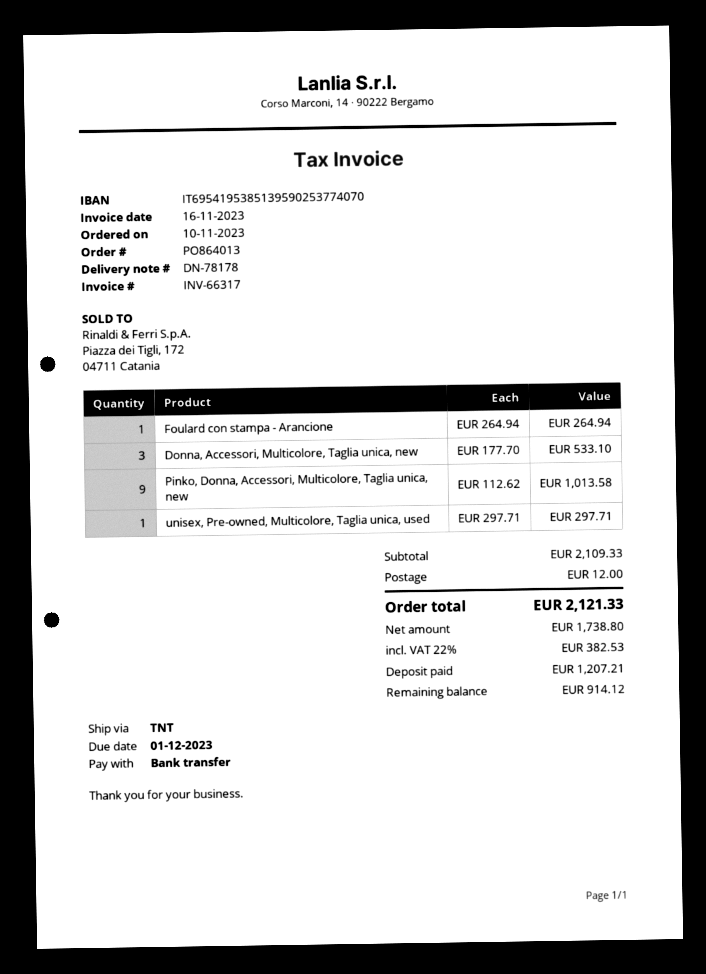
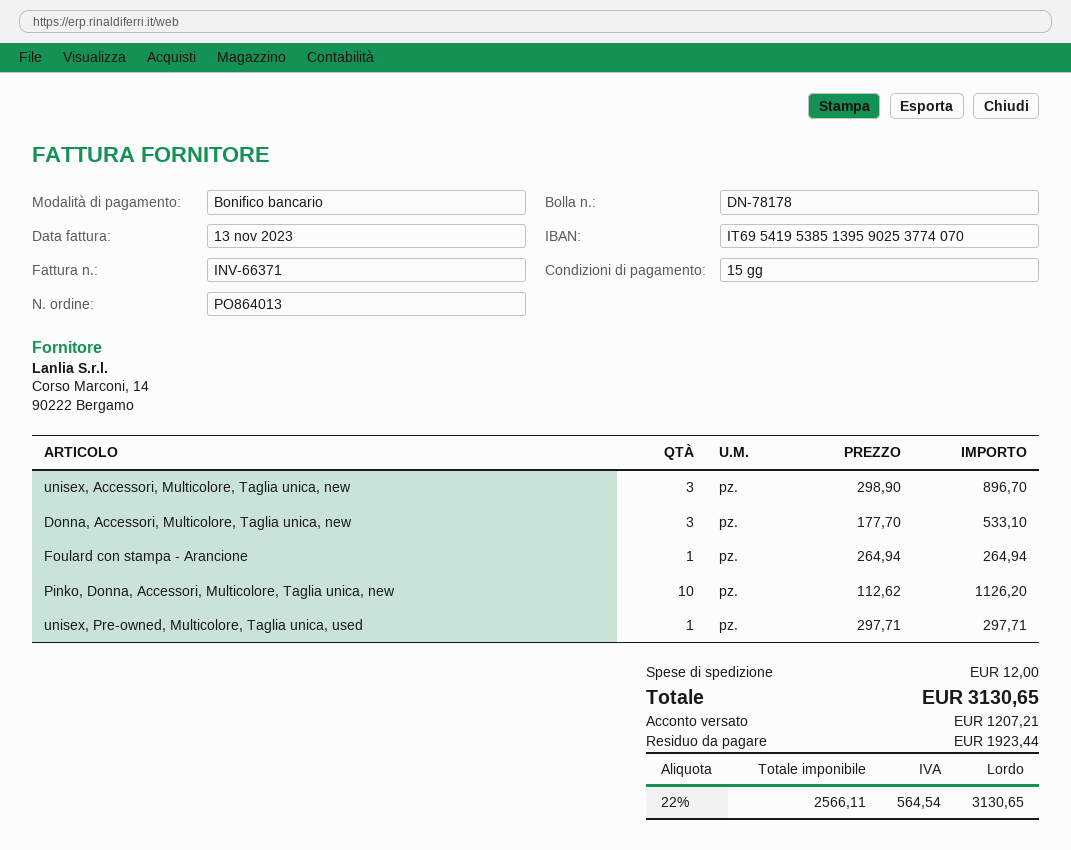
invoice number: INV-66317 -> INV-66371
invoice date: 2023-11-16 -> 2023-11-13
Pinko, Donna, Accessori, Multicolore, Taglia unica, new: 9 x 112.62 = 1013.58 -> 10 x 112.62 = 1126.20
unisex, Accessori, Multicolore, Taglia unica, new: none -> 3 x 298.90 = 896.70
net: 1738.80 -> 2566.11
tax: 22% = 382.53 -> 22% = 564.54
total: 2121.33 -> 3130.65
balance: 914.12 -> 1923.44

